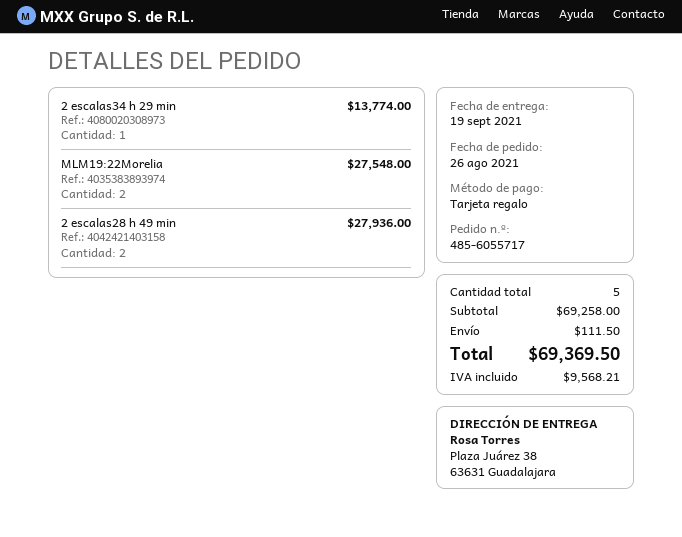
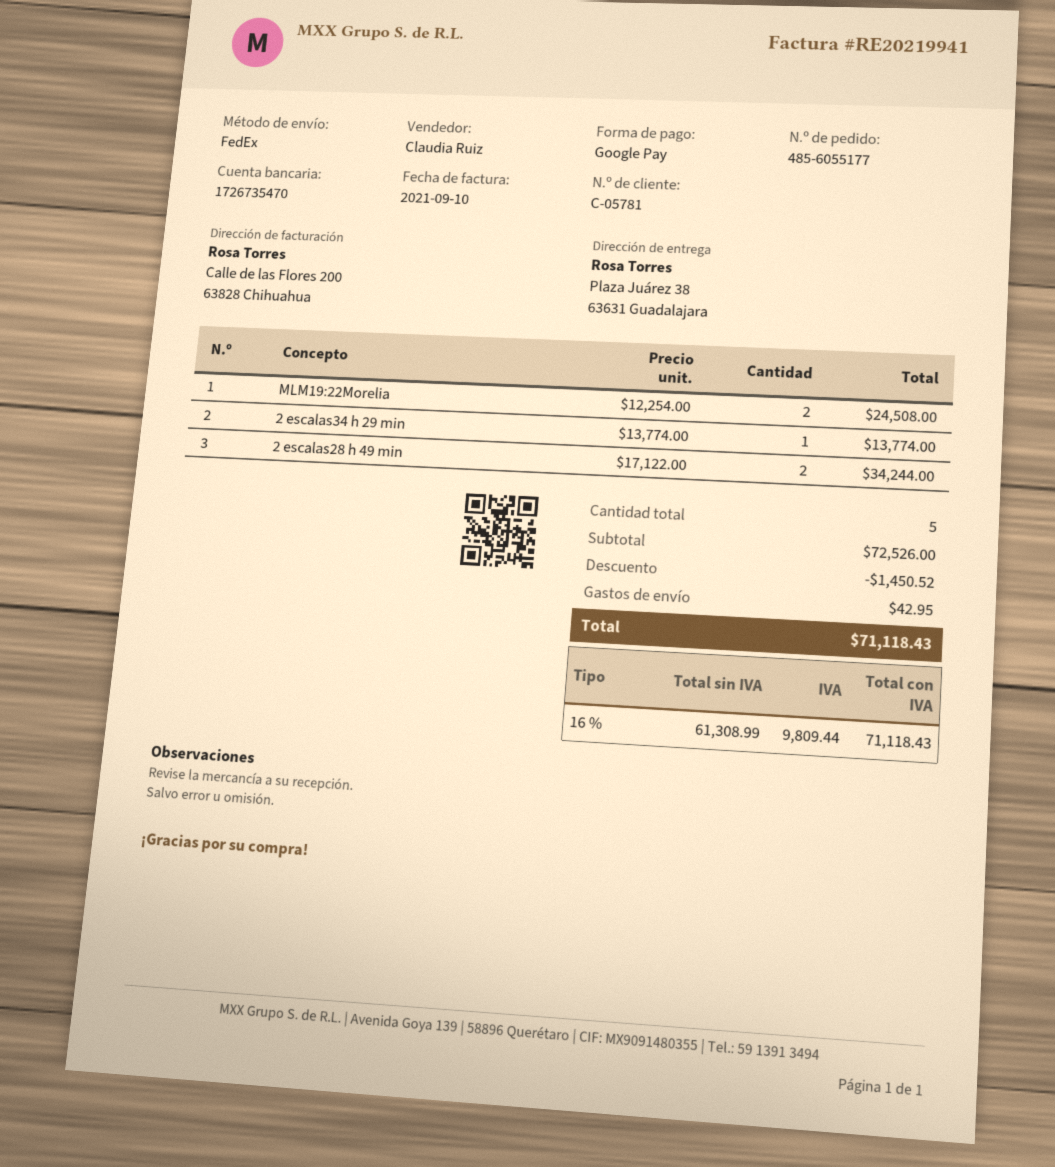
order number: 485-6055717 -> 485-6055177
payment method: gift card -> Google Pay
MLM19:22Morelia: 2 for 27548.00 -> 2 for 24508.00
2 escalas28 h 49 min: 2 for 27936.00 -> 2 for 34244.00
subtotal: 69258.00 -> 72526.00
discount: none -> 1450.52
shipping: 111.50 -> 42.95
tax: 9568.21 -> 9809.44
total: 69369.50 -> 71118.43

